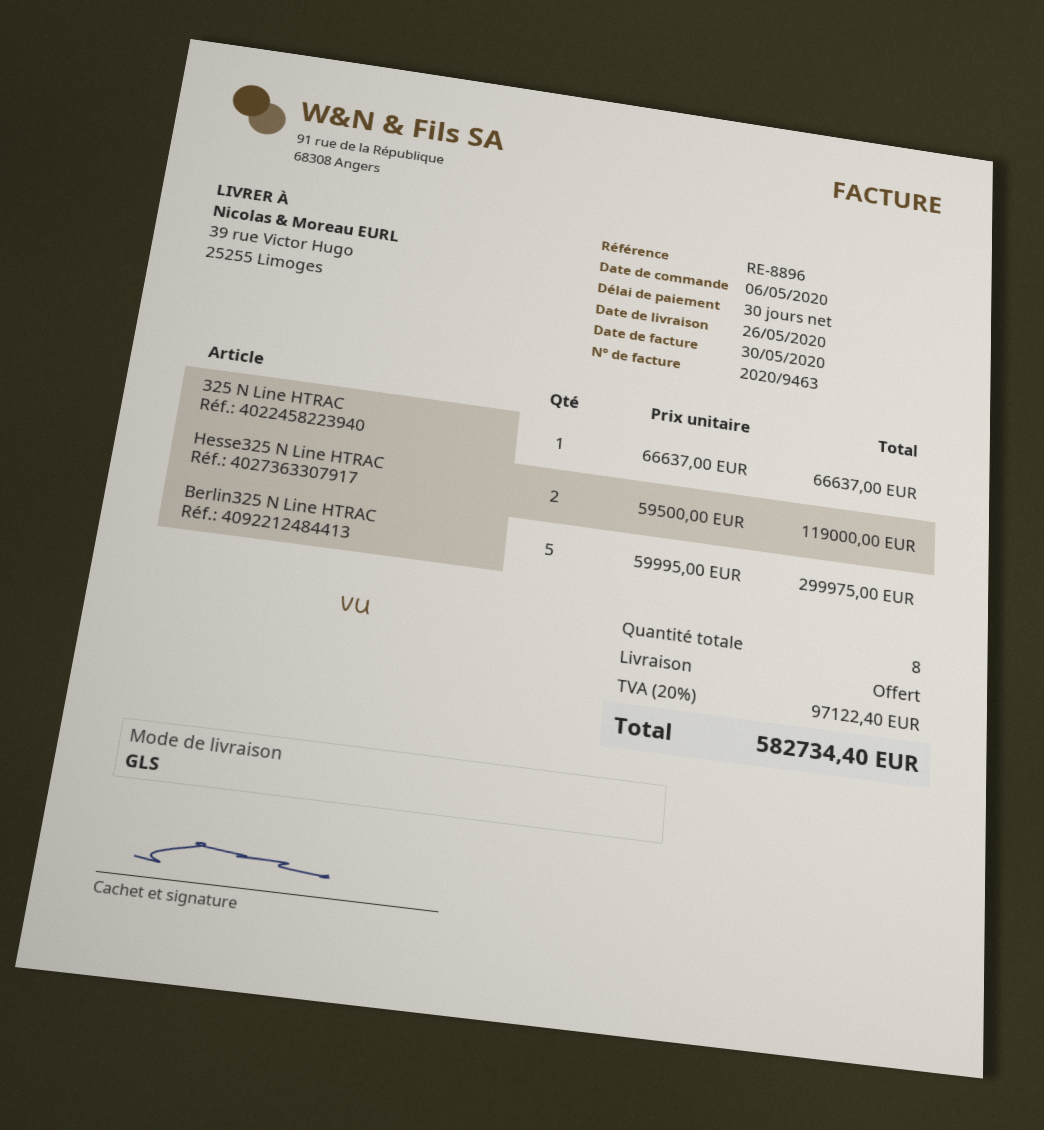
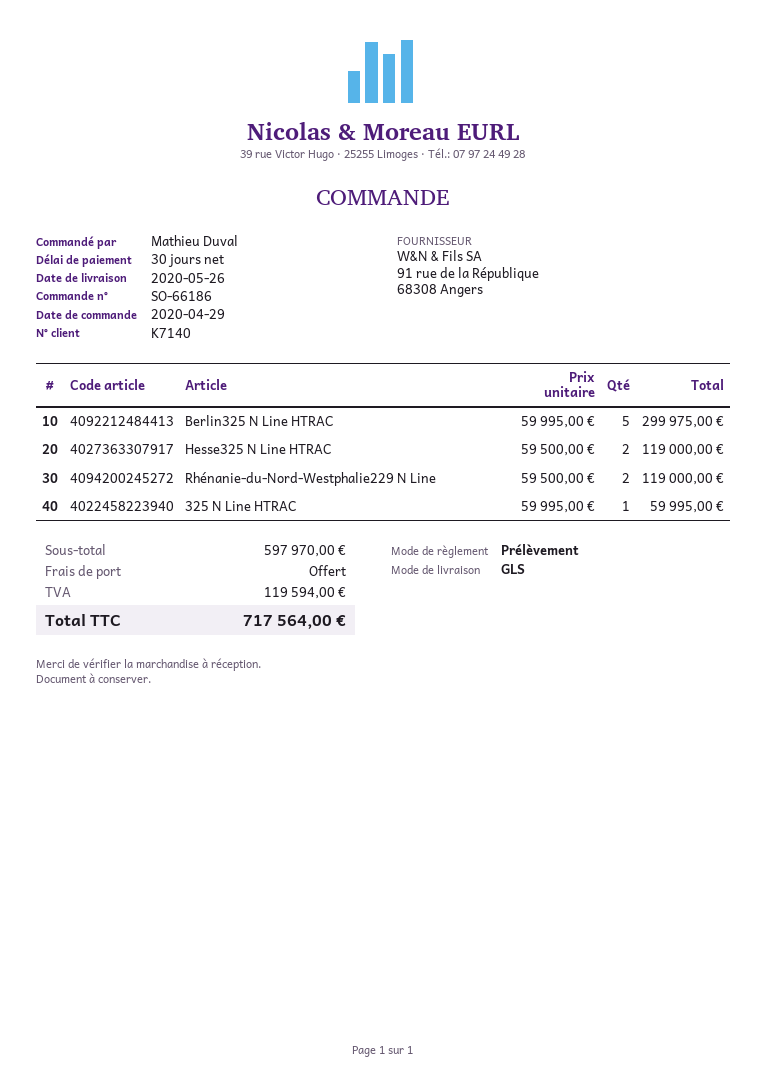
order date: 2020-05-06 -> 2020-04-29
325 N Line HTRAC: 1 x 66637.00 = 66637.00 -> 1 x 59995.00 = 59995.00
Rhénanie-du-Nord-Westphalie229 N Line: none -> 2 x 59500.00 = 119000.00
tax: 97122.40 -> 119594.00
total: 582734.40 -> 717564.00

